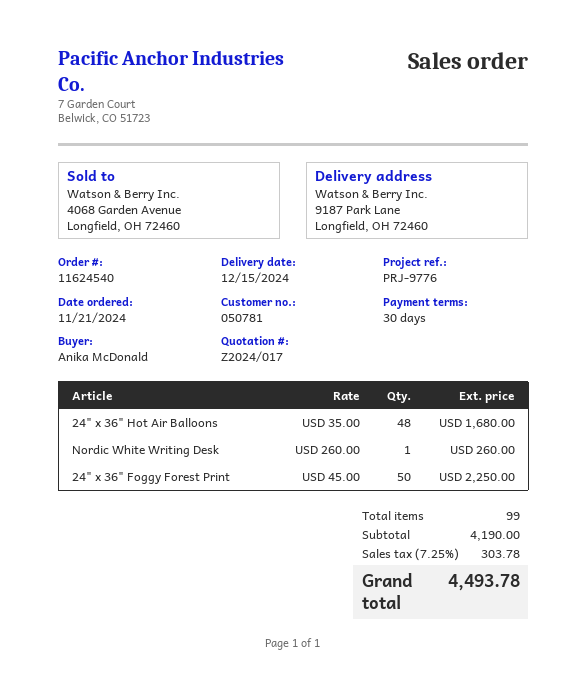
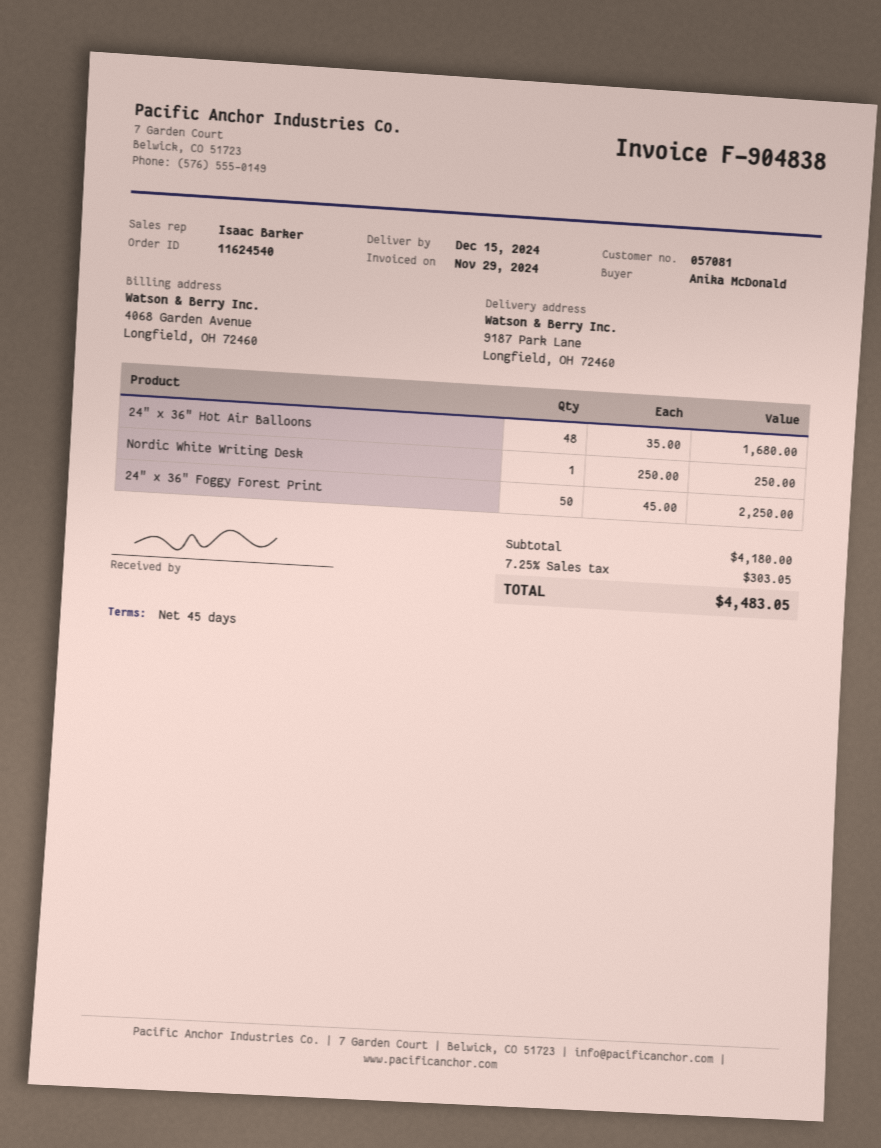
payment terms: 30 days -> 45 days
customer number: 050781 -> 057081
Nordic White Writing Desk: 1 x 260.00 = 260.00 -> 1 x 250.00 = 250.00
subtotal: 4190.00 -> 4180.00
tax: 7.25% = 303.78 -> 7.25% = 303.05
total: 4493.78 -> 4483.05

